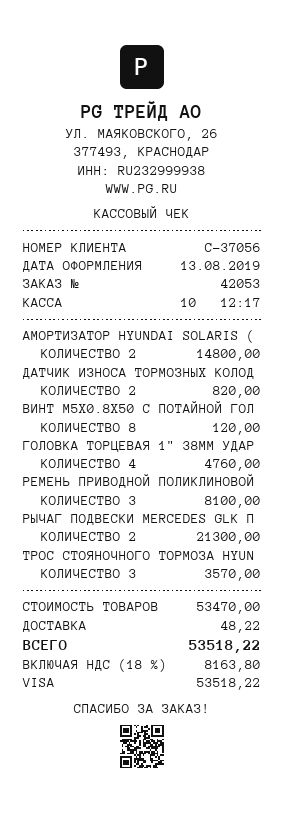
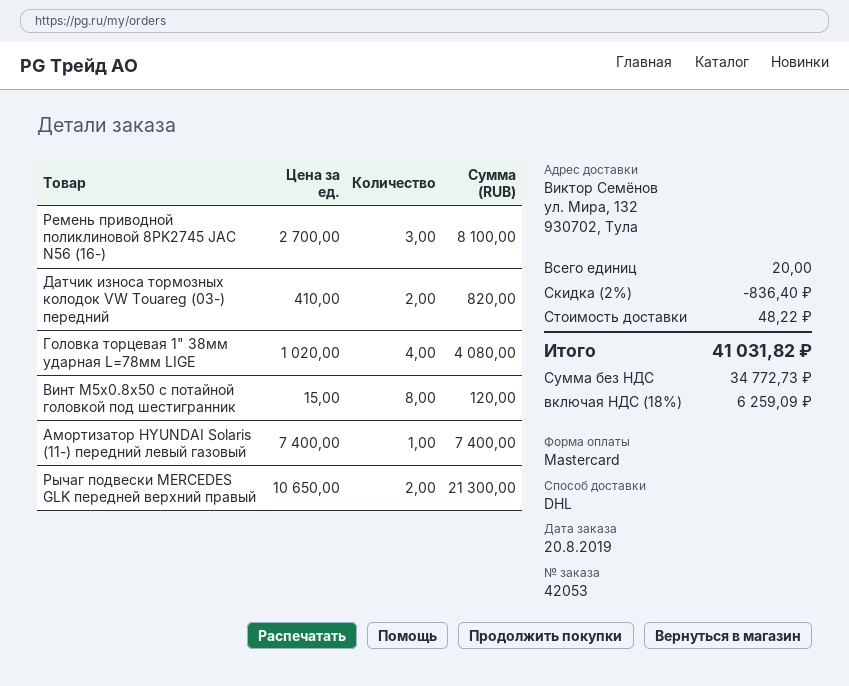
order date: 2019-08-13 -> 2019-08-20
payment method: Visa -> Mastercard
АМОРТИЗАТОР HYUNDAI SOLARIS (: 2 for 14800.00 -> 1 for 7400.00
ГОЛОВКА ТОРЦЕВАЯ 1" 38ММ УДАР: 4 for 4760.00 -> 4 for 4080.00
ТРОС СТОЯНОЧНОГО ТОРМОЗА HYUN: 3 for 3570.00 -> none
discount: none -> 2% = 836.40
tax: 18% = 8163.80 -> 18% = 6259.09
total: 53518.22 -> 41031.82

